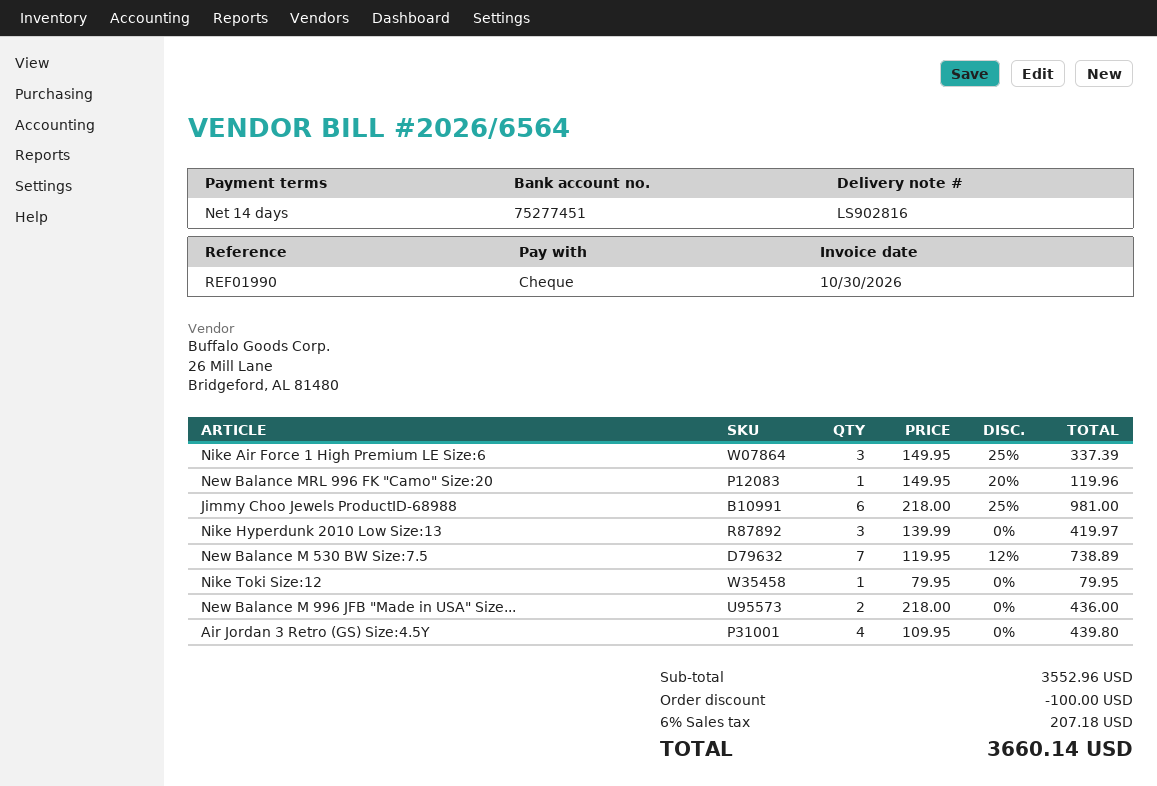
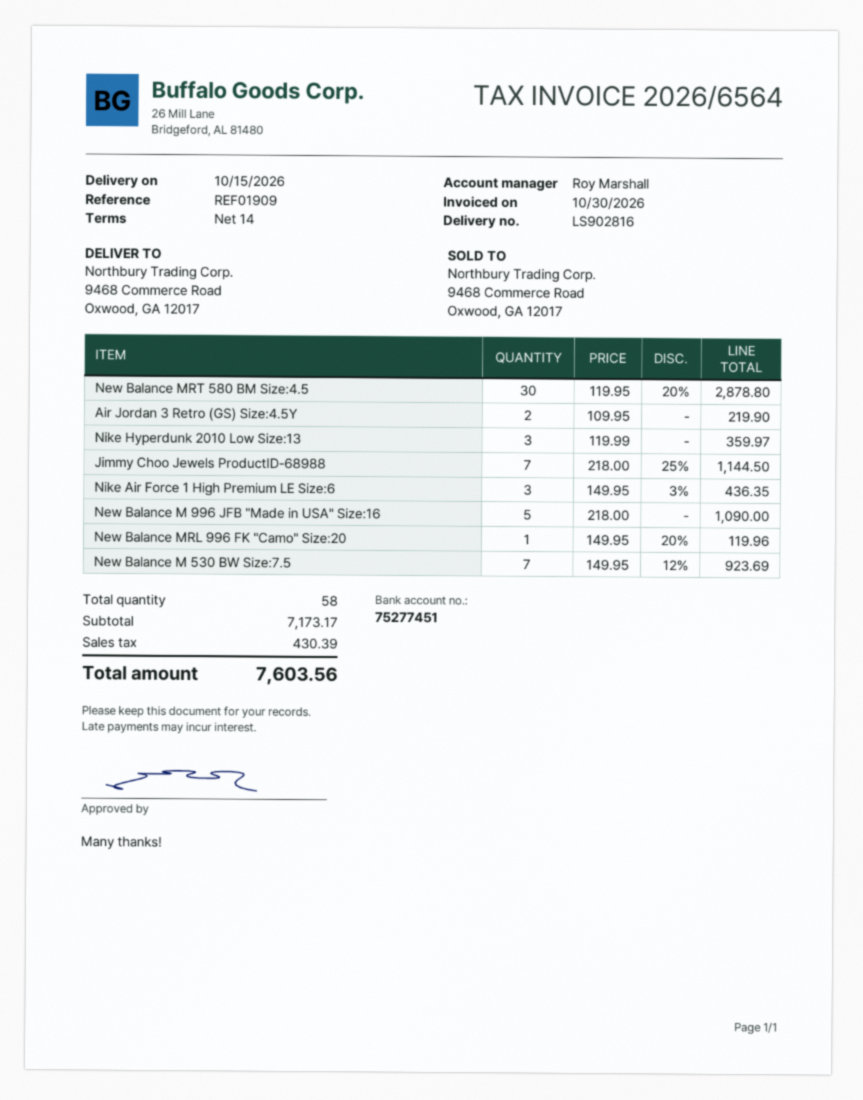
reference: REF01990 -> REF01909
Nike Air Force 1 High Premium LE Size:6: 3 x 149.95 - 25% = 337.39 -> 3 x 149.95 - 3% = 436.35
Jimmy Choo Jewels ProductID-68988: 6 x 218.00 - 25% = 981.00 -> 7 x 218.00 - 25% = 1144.50
Nike Hyperdunk 2010 Low Size:13: 3 x 139.99 = 419.97 -> 3 x 119.99 = 359.97
New Balance M 530 BW Size:7.5: 7 x 119.95 - 12% = 738.89 -> 7 x 149.95 - 12% = 923.69
Nike Toki Size:12: 1 x 79.95 = 79.95 -> none
New Balance M 996 JFB "Made in USA" Size...: 2 x 218.00 = 436.00 -> 5 x 218.00 = 1090.00
Air Jordan 3 Retro (GS) Size:4.5Y: 4 x 109.95 = 439.80 -> 2 x 109.95 = 219.90
New Balance MRT 580 BM Size:4.5: none -> 30 x 119.95 - 20% = 2878.80
subtotal: 3552.96 -> 7173.17
discount: 100.00 -> none
tax: 207.18 -> 430.39
total: 3660.14 -> 7603.56

